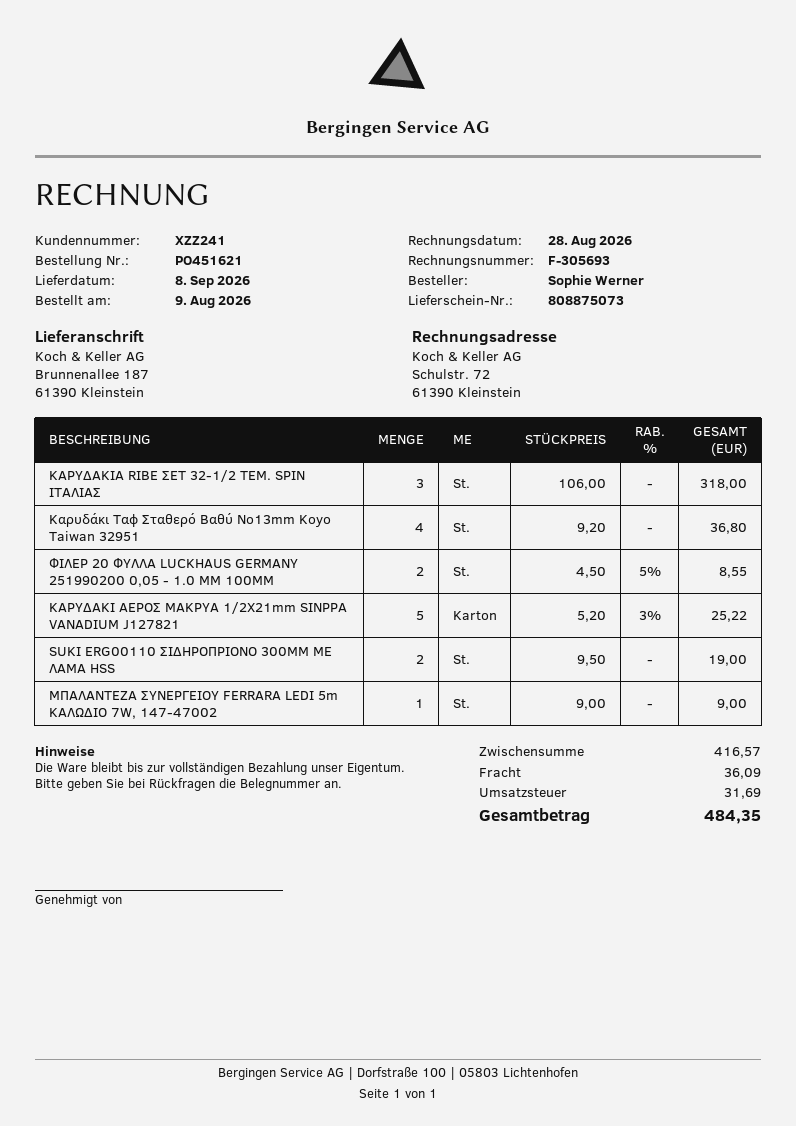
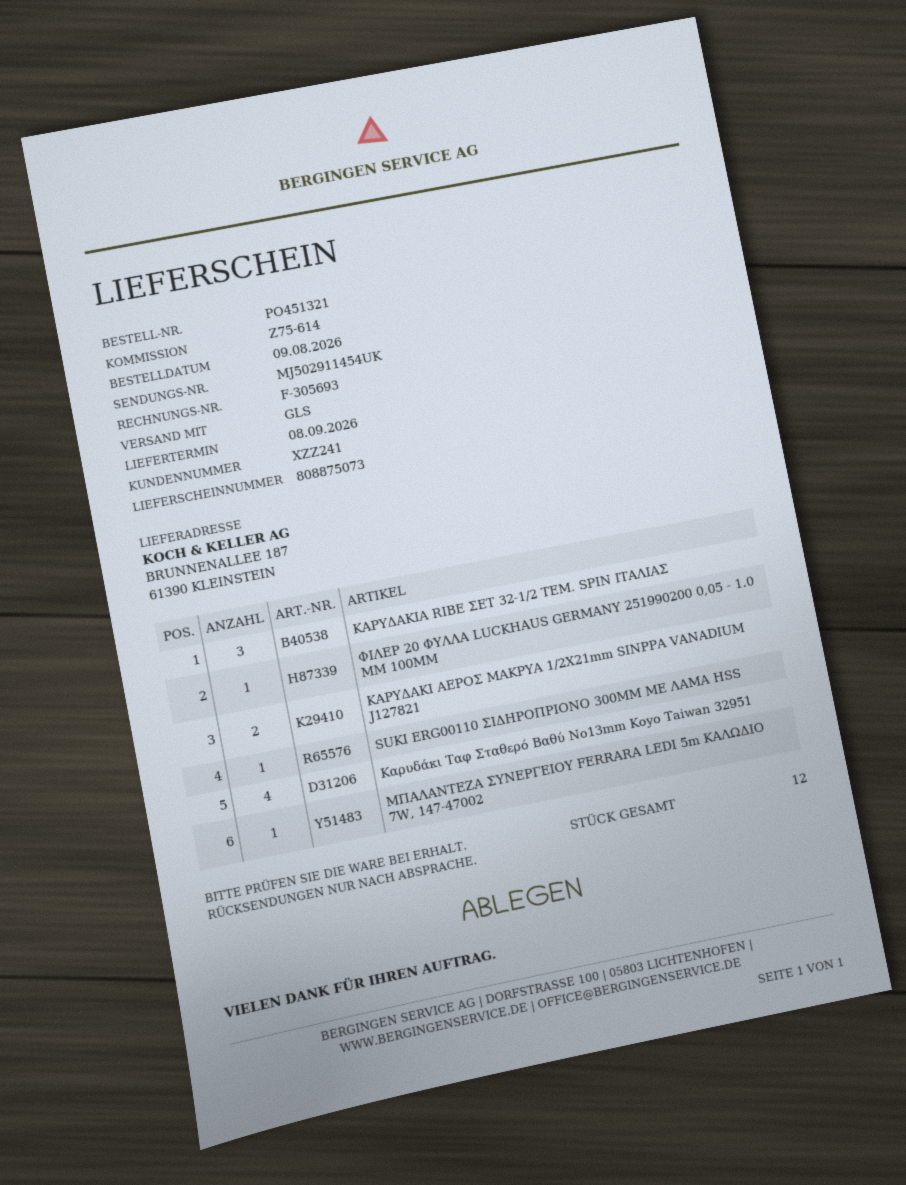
order number: PO451621 -> PO451321
ΦΙΛΕΡ 20 ΦΥΛΛΑ LUCKHAUS GERMANY 251990200 0,05 - 1.0 MΜ 100MM: 2 -> 1
ΚΑΡΥΔΑΚΙ ΑΕΡΟΣ ΜΑΚΡΥΑ 1/2Χ21mm SINPPA VANADIUM J127821: 5 -> 2
SUKI ERG00110 ΣΙΔΗΡΟΠΡΙΟΝΟ 300ΜΜ ΜΕ ΛΑΜΑ HSS: 2 -> 1

